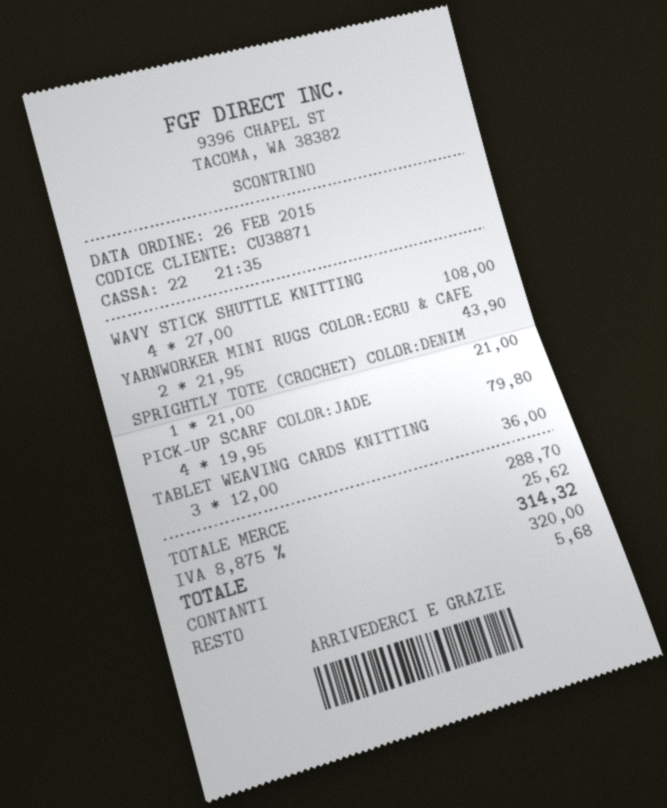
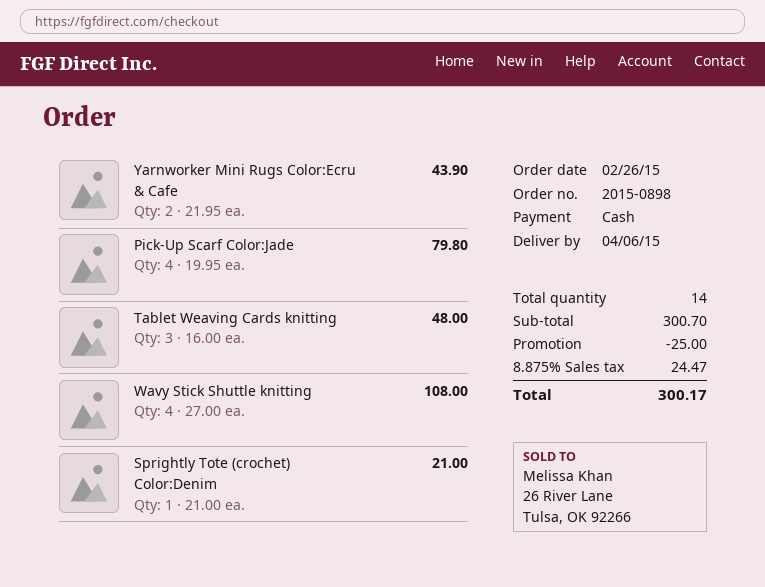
TABLET WEAVING CARDS KNITTING: 3 x 12.00 = 36.00 -> 3 x 16.00 = 48.00
subtotal: 288.70 -> 300.70
discount: none -> 25.00
tax: 8.875% = 25.62 -> 8.875% = 24.47
total: 314.32 -> 300.17

